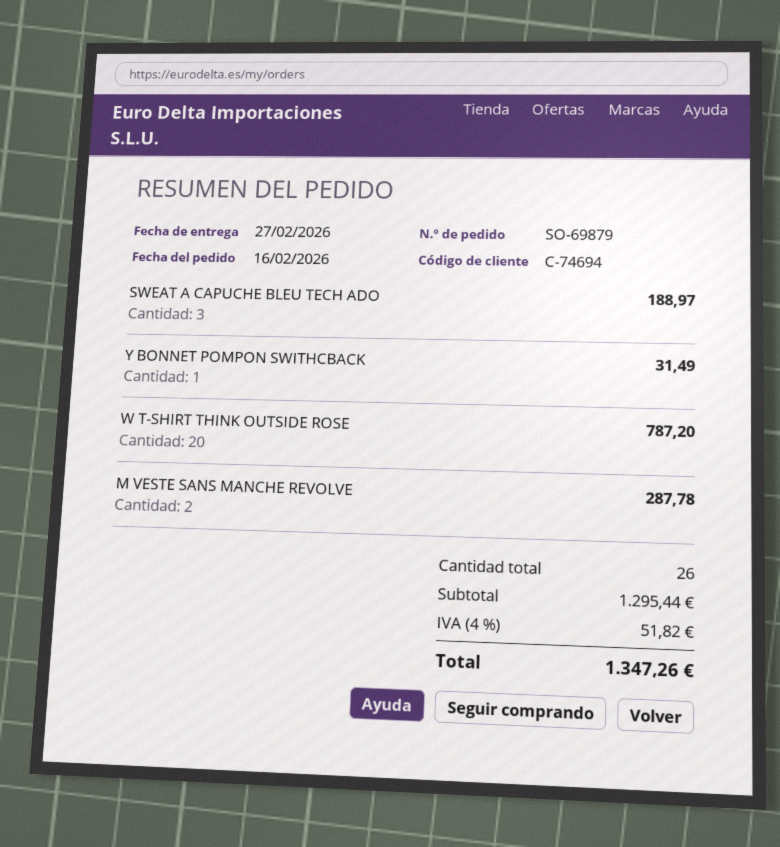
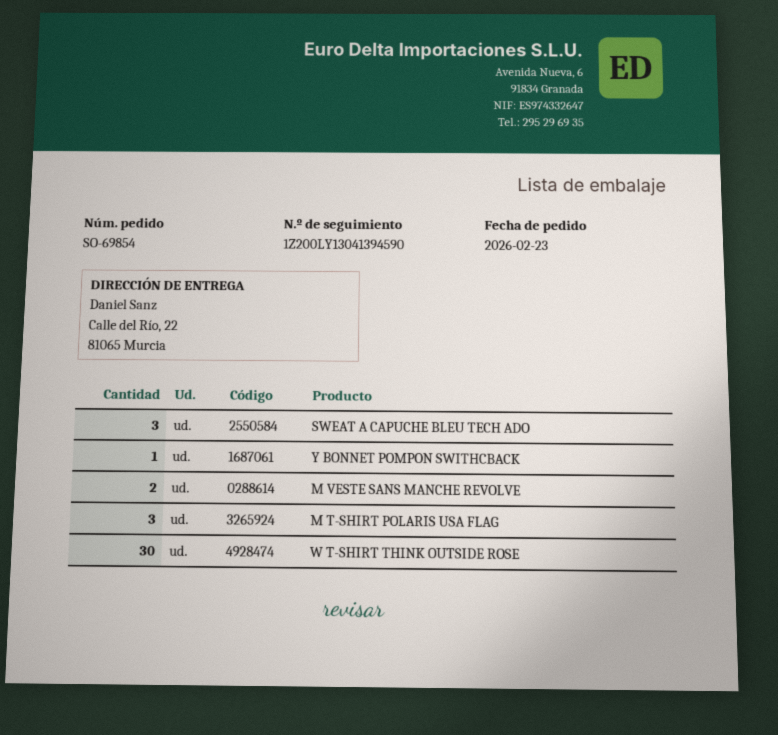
order number: SO-69879 -> SO-69854
order date: 2026-02-16 -> 2026-02-23
W T-SHIRT THINK OUTSIDE ROSE: 20 -> 30
M T-SHIRT POLARIS USA FLAG: none -> 3

